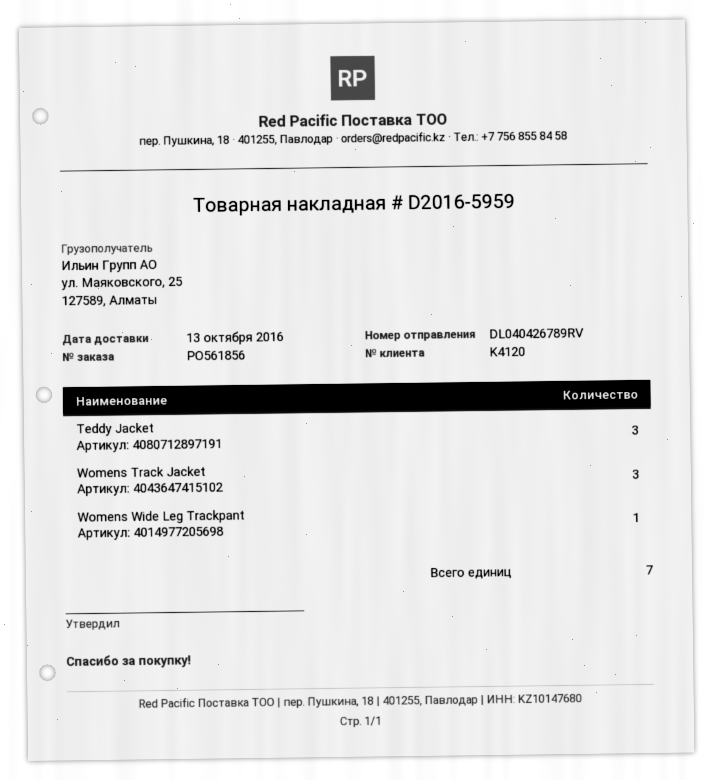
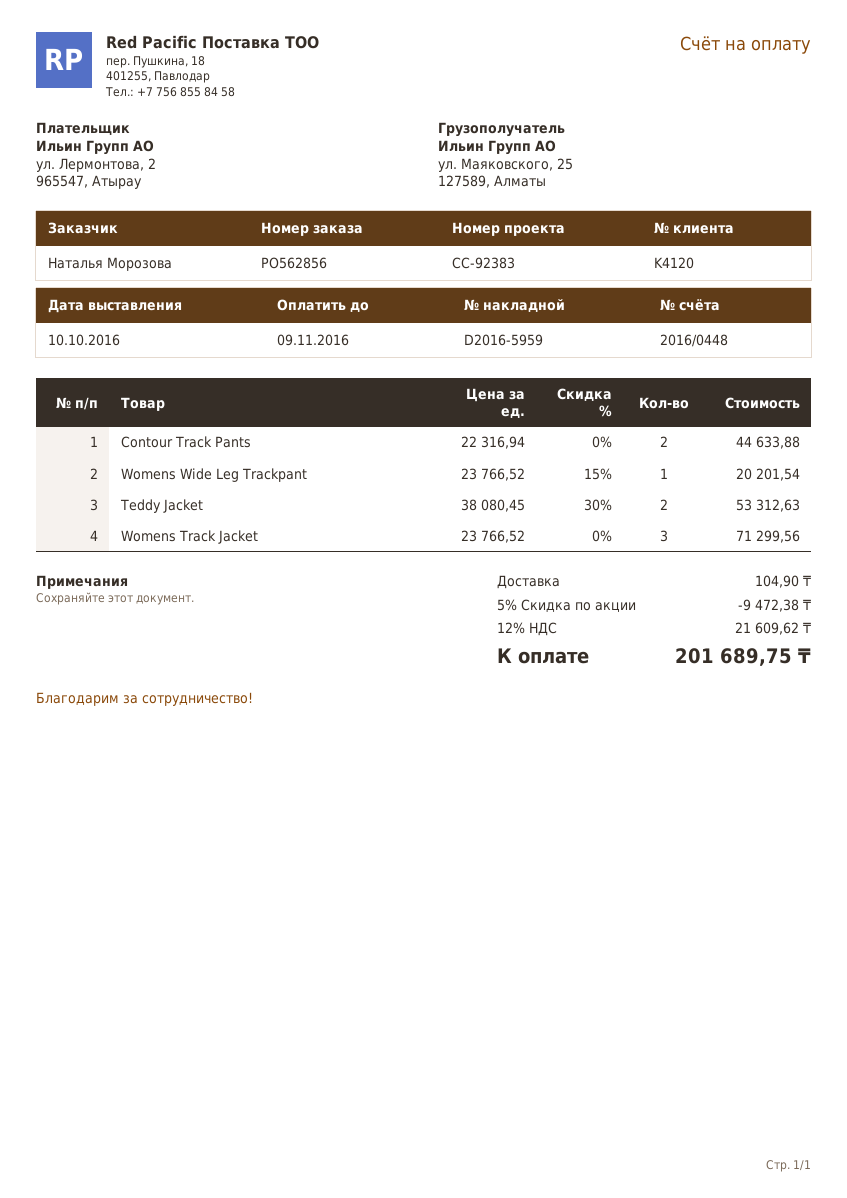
order number: PO561856 -> PO562856
Teddy Jacket: 3 -> 2
Contour Track Pants: none -> 2

